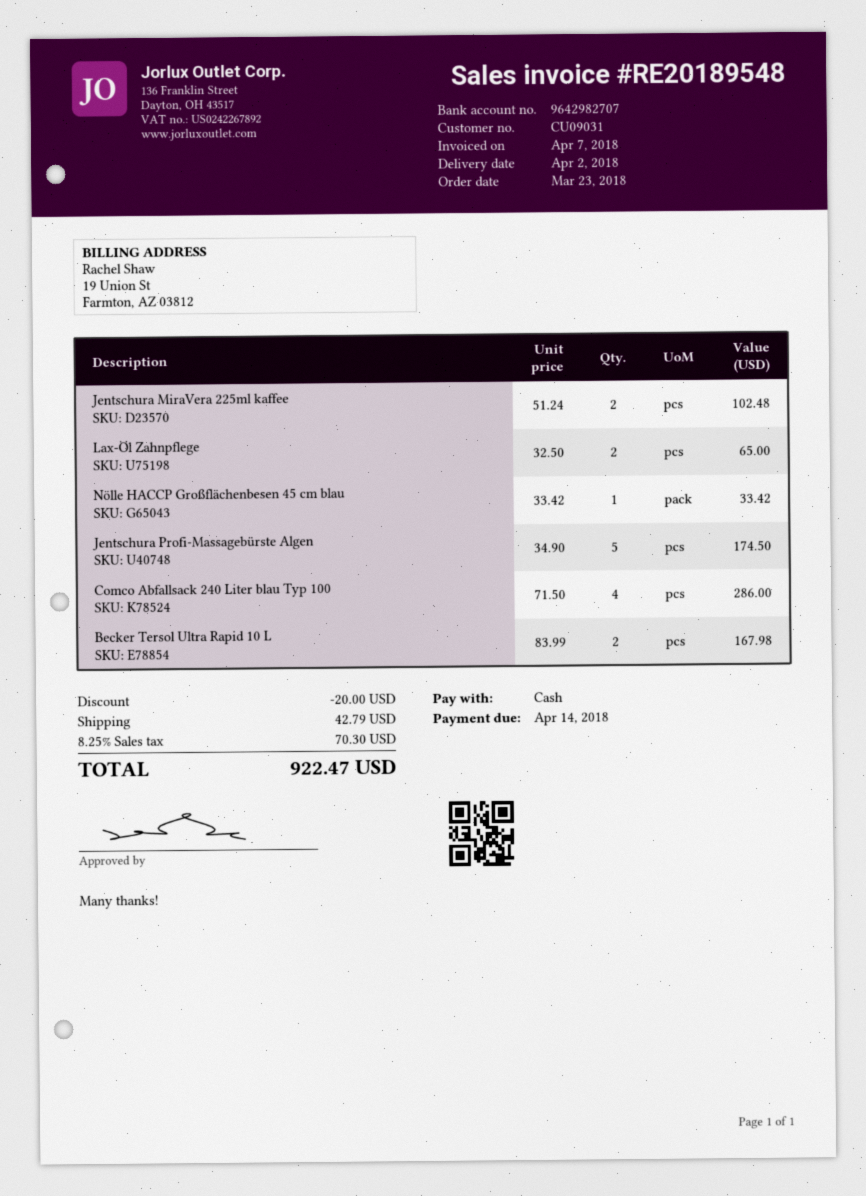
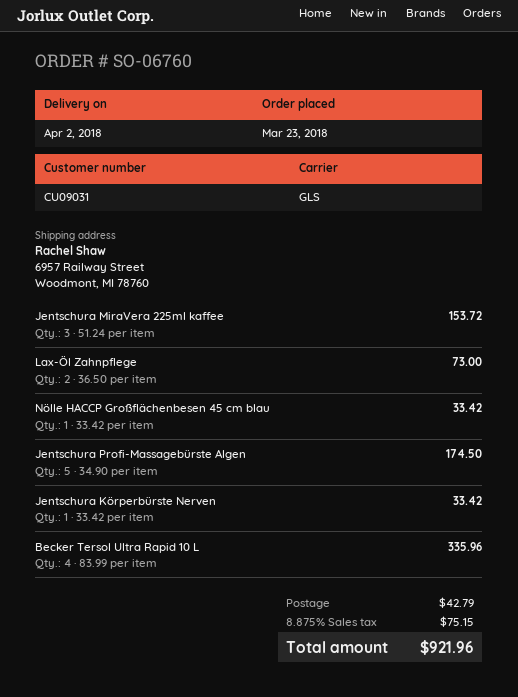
Jentschura MiraVera 225ml kaffee: 2 x 51.24 = 102.48 -> 3 x 51.24 = 153.72
Lax-Öl Zahnpflege: 2 x 32.50 = 65.00 -> 2 x 36.50 = 73.00
Comco Abfallsack 240 Liter blau Typ 100: 4 x 71.50 = 286.00 -> none
Becker Tersol Ultra Rapid 10 L: 2 x 83.99 = 167.98 -> 4 x 83.99 = 335.96
Jentschura Körperbürste Nerven: none -> 1 x 33.42 = 33.42
discount: 20.00 -> none
tax: 8.25% = 70.30 -> 8.875% = 75.15
total: 922.47 -> 921.96

